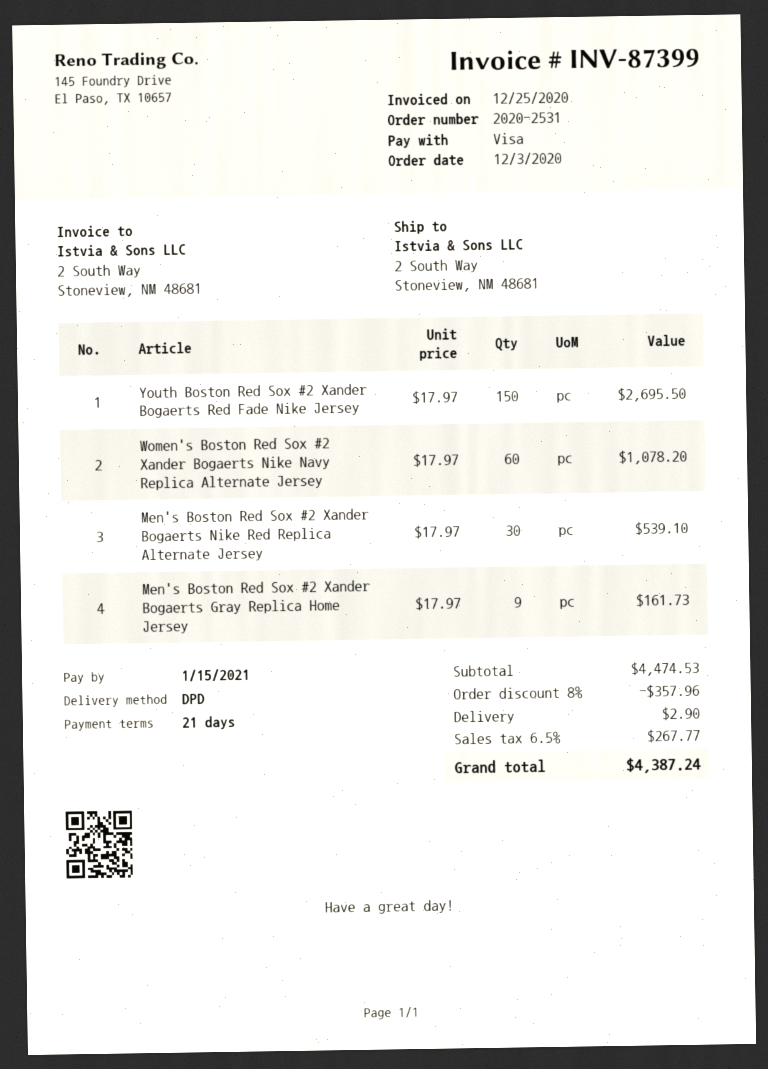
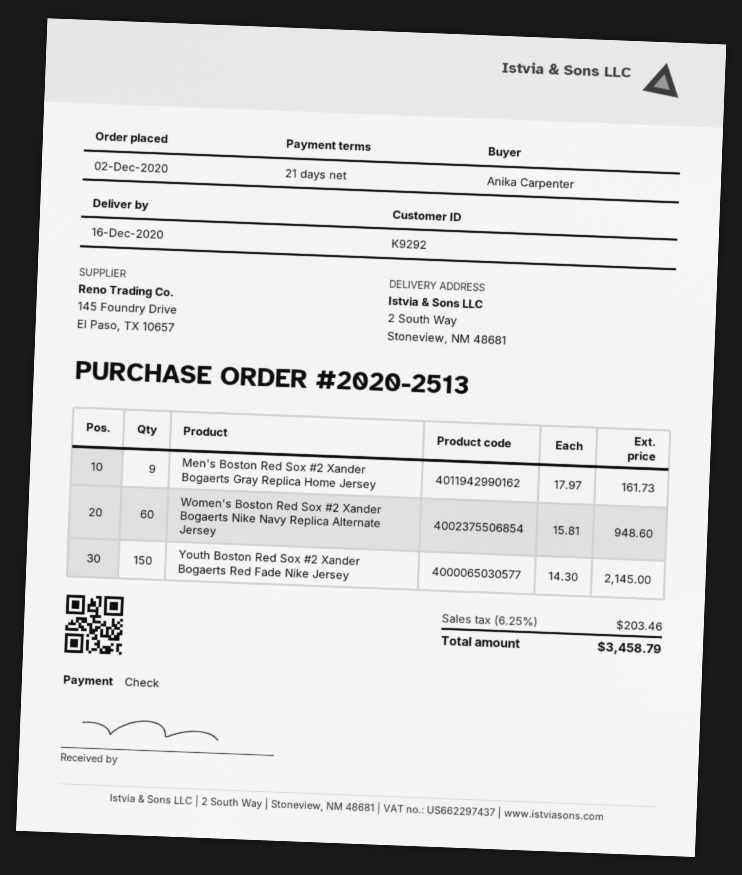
order number: 2020-2531 -> 2020-2513
order date: 2020-12-03 -> 2020-12-02
payment method: Visa -> cheque
Youth Boston Red Sox #2 Xander Bogaerts Red Fade Nike Jersey: 150 x 17.97 = 2695.50 -> 150 x 14.30 = 2145.00
Women's Boston Red Sox #2 Xander Bogaerts Nike Navy Replica Alternate Jersey: 60 x 17.97 = 1078.20 -> 60 x 15.81 = 948.60
Men's Boston Red Sox #2 Xander Bogaerts Nike Red Replica Alternate Jersey: 30 x 17.97 = 539.10 -> none
discount: 8% = 357.96 -> none
shipping: 2.90 -> none
tax: 6.5% = 267.77 -> 6.25% = 203.46
total: 4387.24 -> 3458.79

